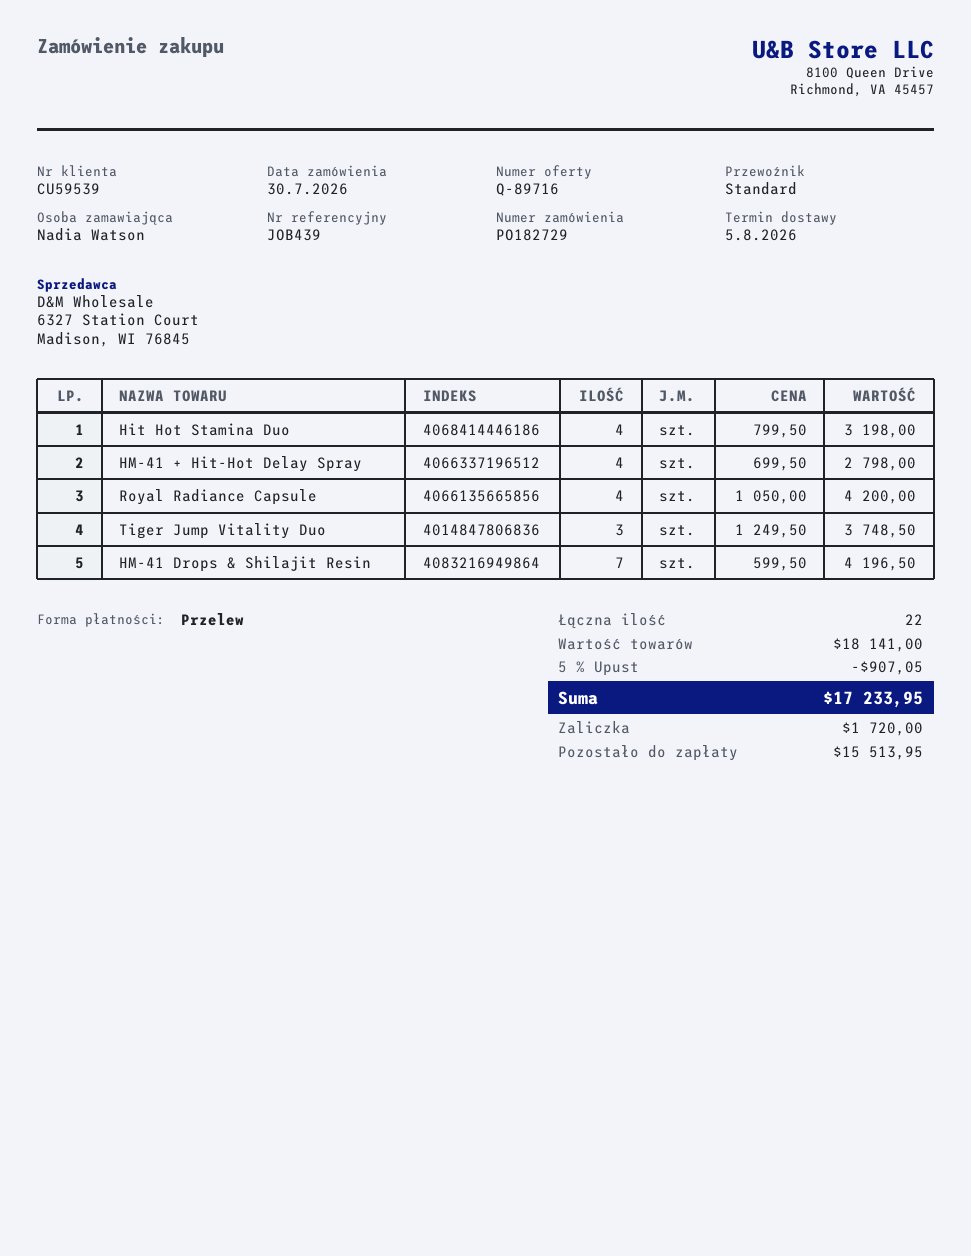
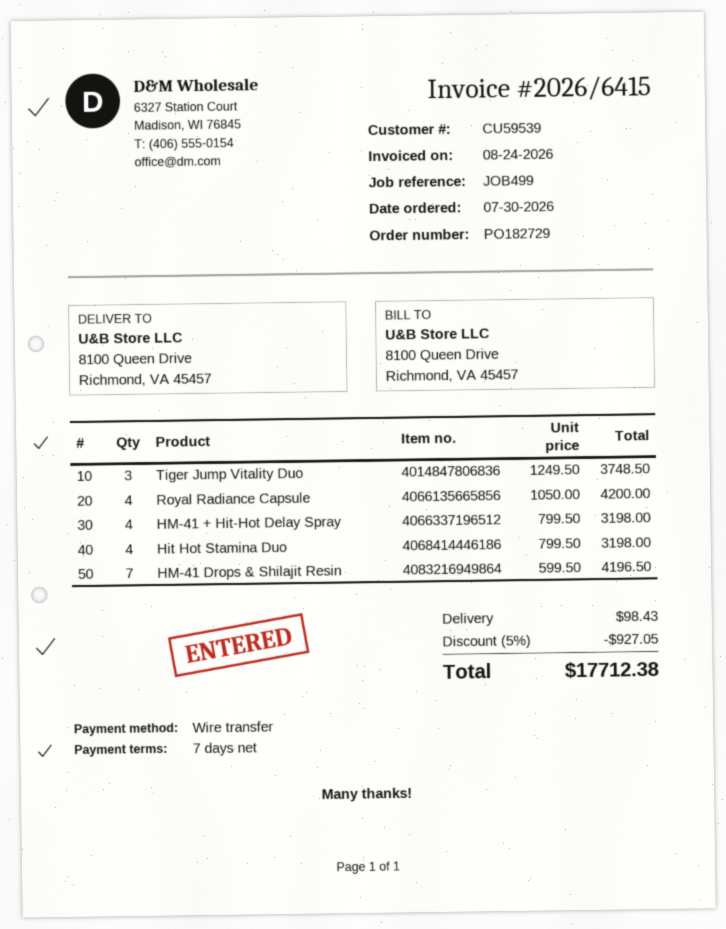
reference: JOB439 -> JOB499
HM-41 + Hit-Hot Delay Spray: 4 x 699.50 = 2798.00 -> 4 x 799.50 = 3198.00
discount: 5% = 907.05 -> 5% = 927.05
shipping: none -> 98.43
total: 17233.95 -> 17712.38

